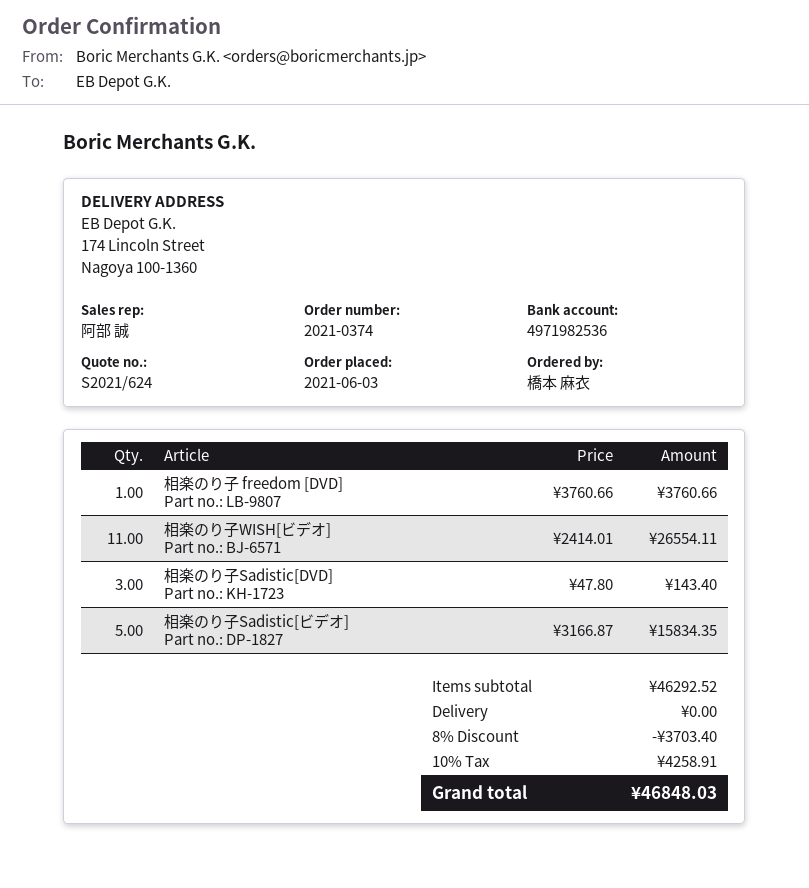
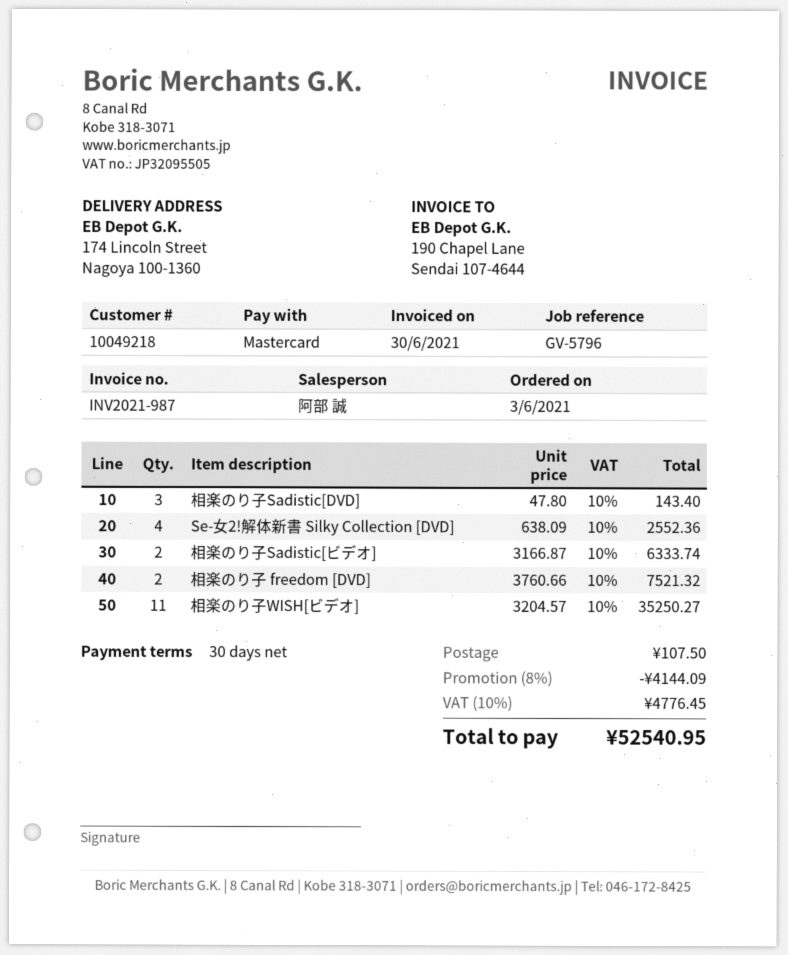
相楽のり子 freedom [DVD]: 1 x 3760.66 = 3760.66 -> 2 x 3760.66 = 7521.32
相楽のり子WISH[ビデオ]: 11 x 2414.01 = 26554.11 -> 11 x 3204.57 = 35250.27
相楽のり子Sadistic[ビデオ]: 5 x 3166.87 = 15834.35 -> 2 x 3166.87 = 6333.74
Se-女2!解体新書 Silky Collection [DVD]: none -> 4 x 638.09 = 2552.36
discount: 8% = 3703.40 -> 8% = 4144.09
shipping: 0.00 -> 107.50
tax: 10% = 4258.91 -> 10% = 4776.45
total: 46848.03 -> 52540.95

